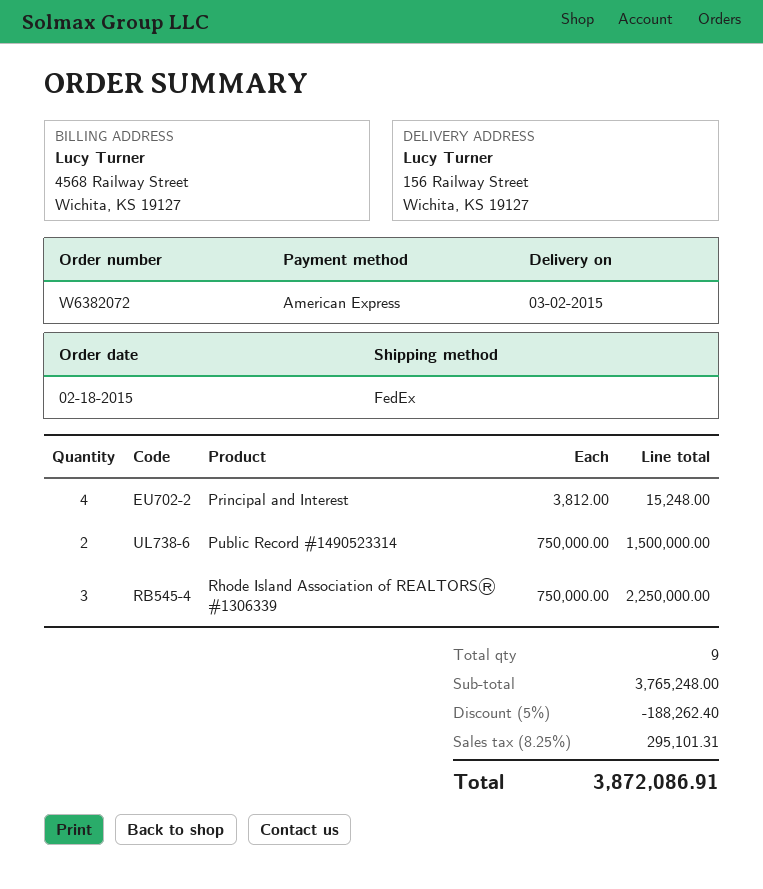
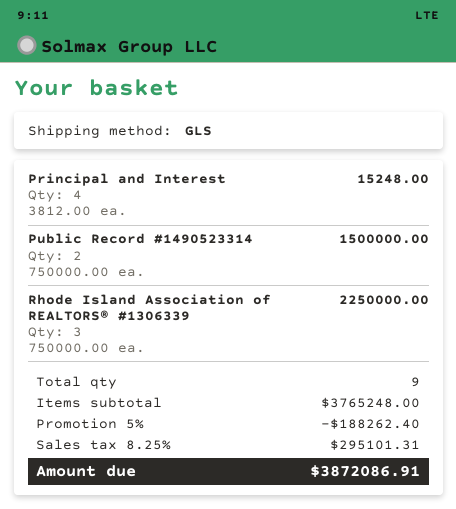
shipping method: FedEx -> GLS

